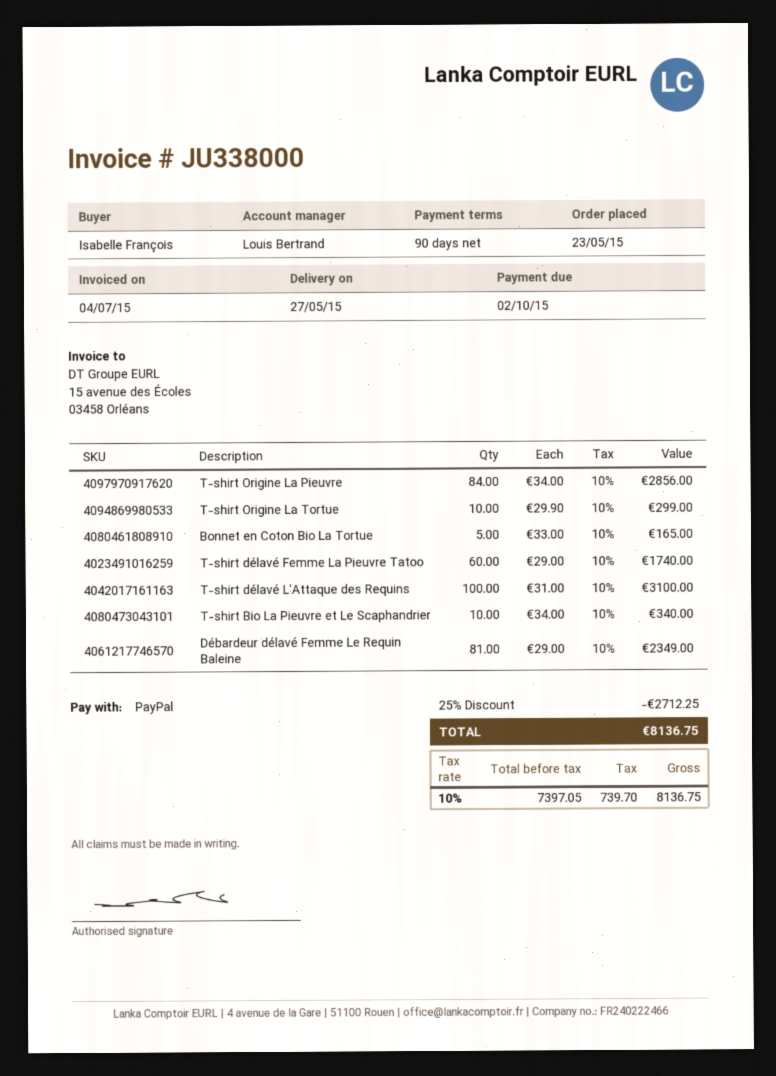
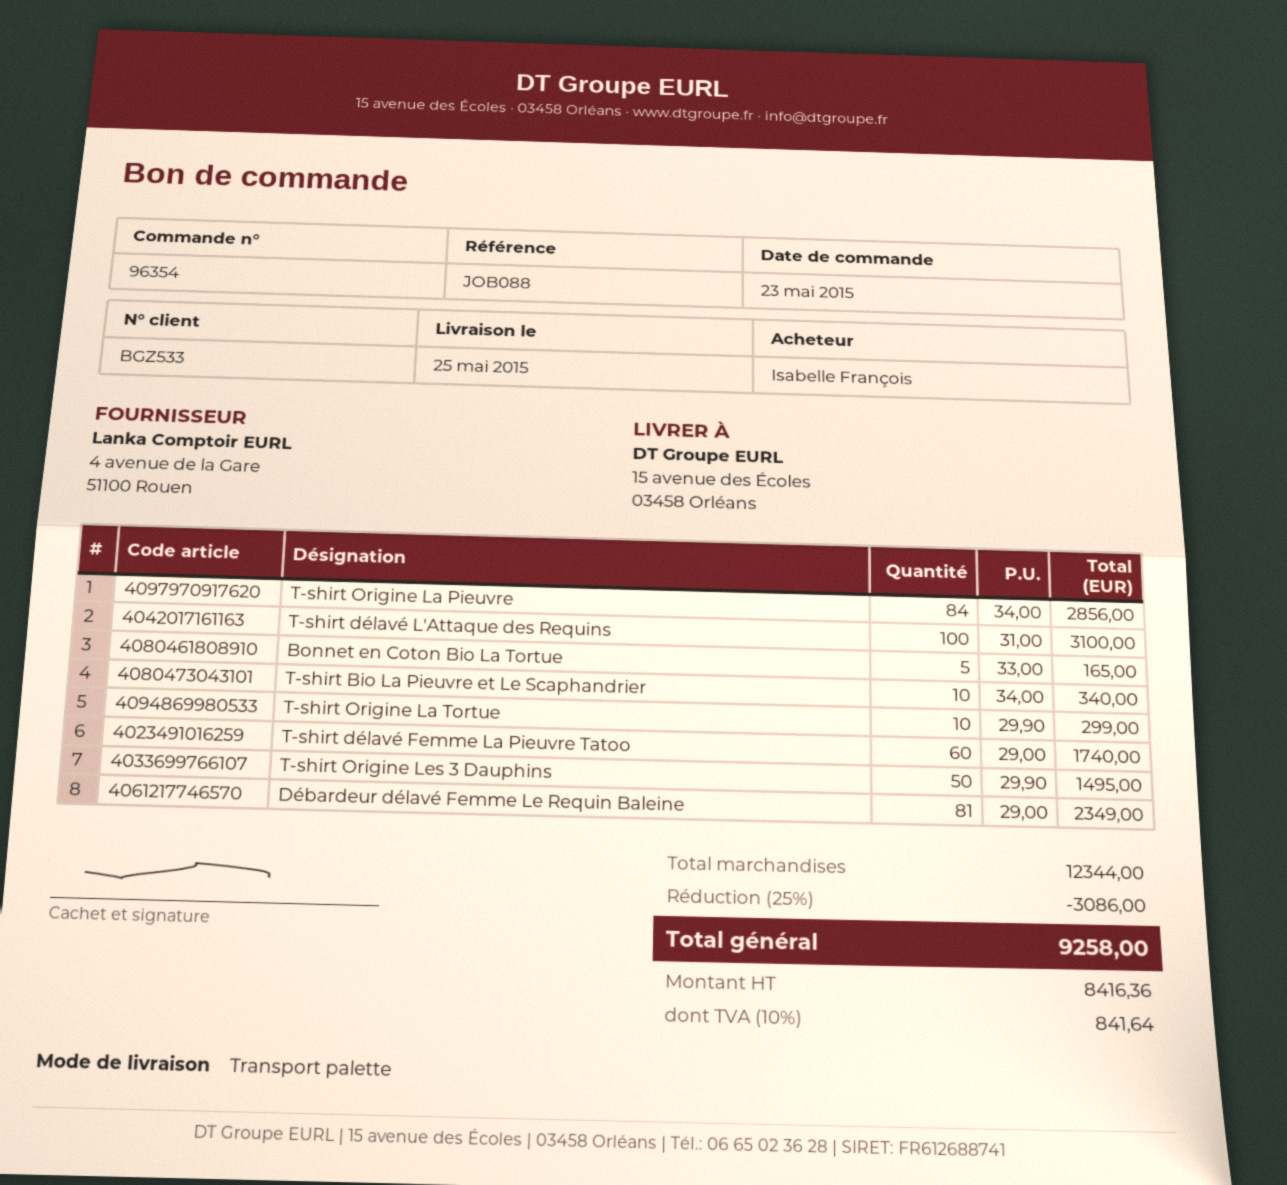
delivery date: 2015-05-27 -> 2015-05-25
T-shirt Origine Les 3 Dauphins: none -> 50 x 29.90 = 1495.00
discount: 25% = 2712.25 -> 25% = 3086.00
net: 7397.05 -> 8416.36
tax: 10% = 739.70 -> 10% = 841.64
total: 8136.75 -> 9258.00

